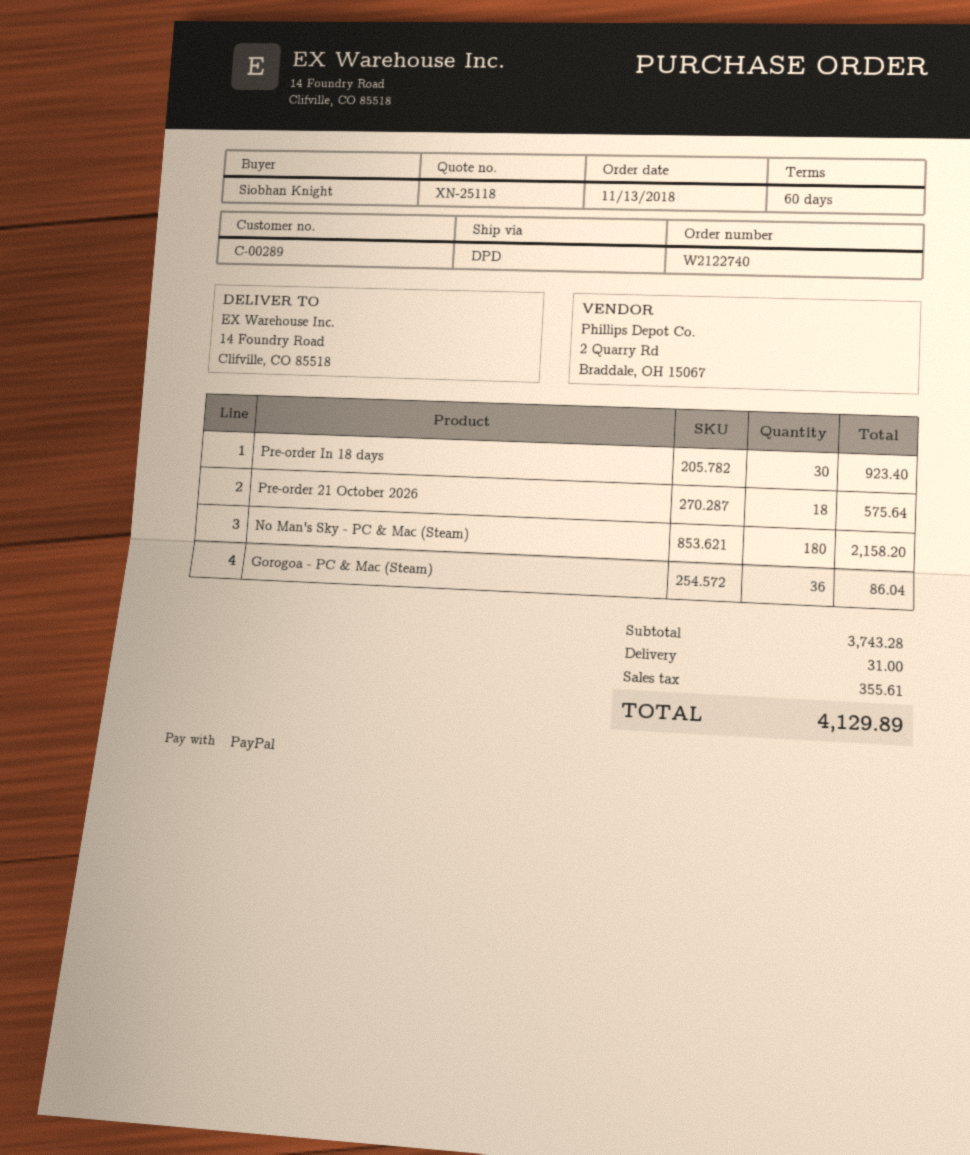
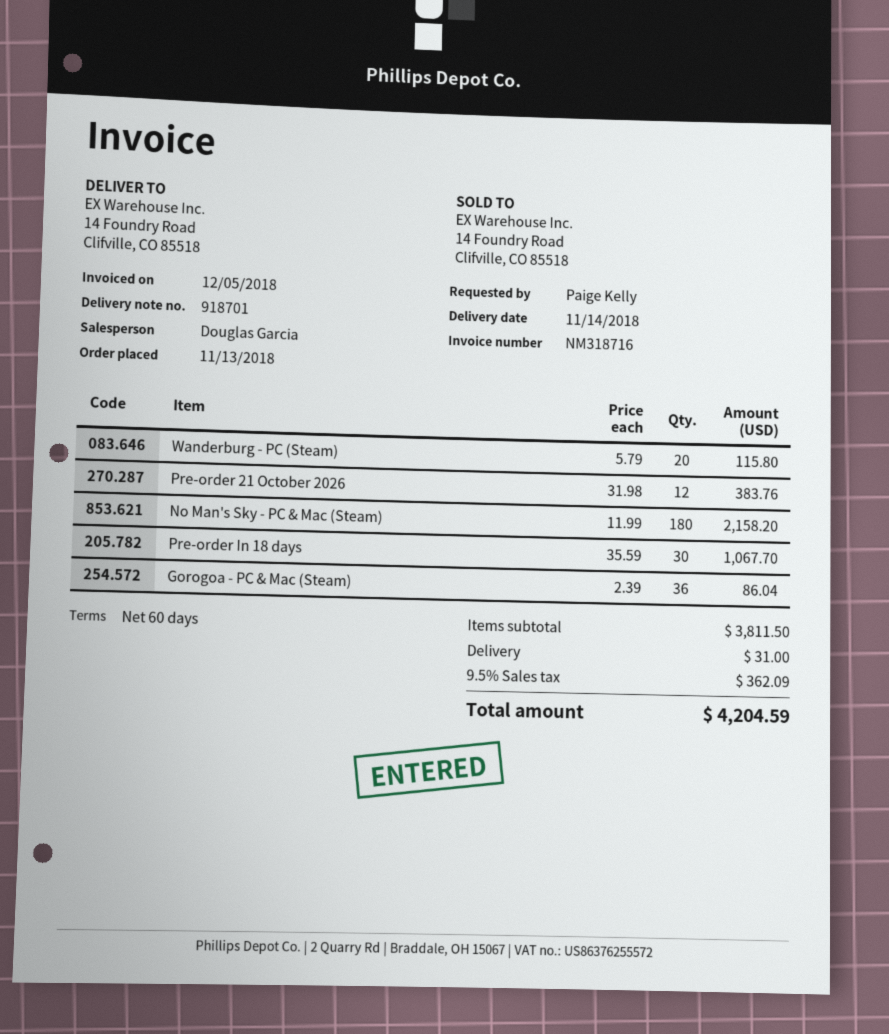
ordered by: Siobhan Knight -> Paige Kelly
Pre-order In 18 days: 30 for 923.40 -> 30 for 1067.70
Pre-order 21 October 2026: 18 for 575.64 -> 12 for 383.76
Wanderburg - PC (Steam): none -> 20 for 115.80
subtotal: 3743.28 -> 3811.50
tax: 355.61 -> 362.09
total: 4129.89 -> 4204.59

